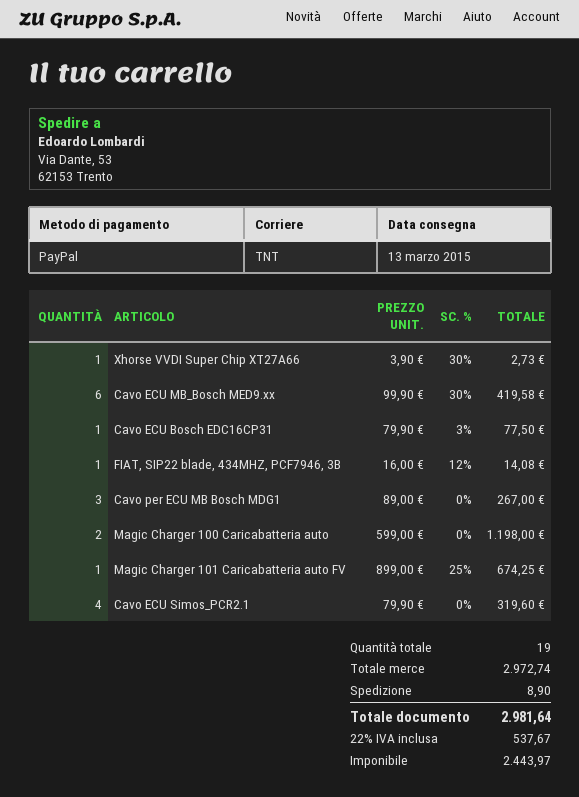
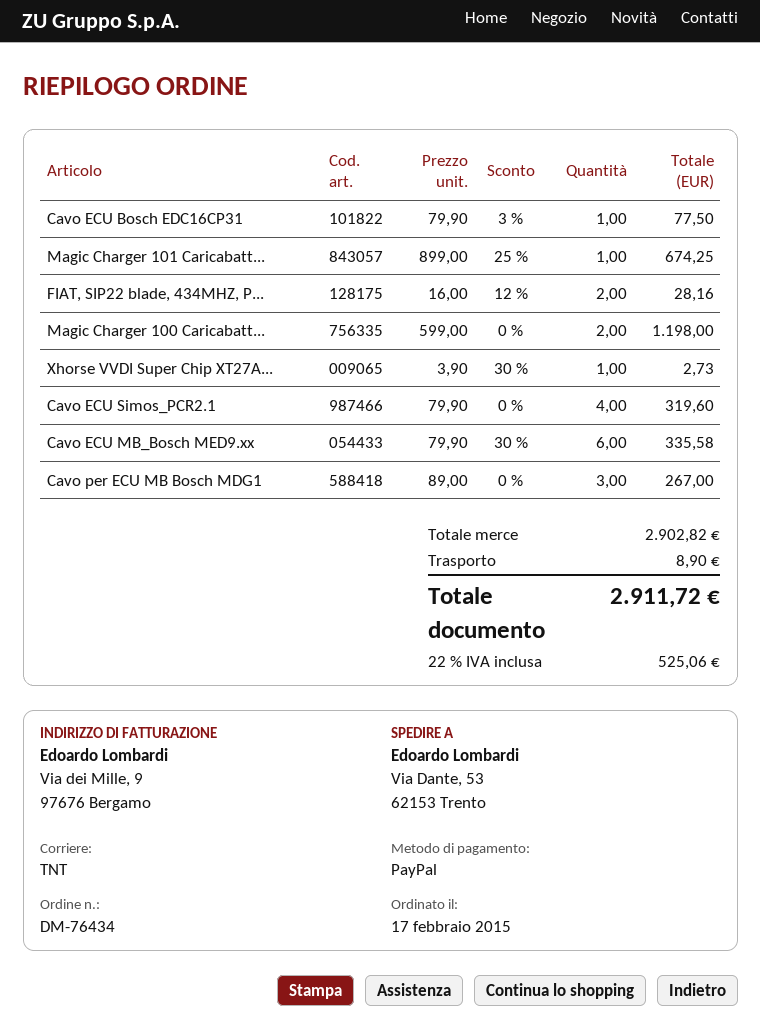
Cavo ECU MB_Bosch MED9.xx: 6 x 99.90 - 30% = 419.58 -> 6 x 79.90 - 30% = 335.58
FIAT, SIP22 blade, 434MHZ, PCF7946, 3B: 1 x 16.00 - 12% = 14.08 -> 2 x 16.00 - 12% = 28.16
subtotal: 2972.74 -> 2902.82
tax: 22% = 537.67 -> 22% = 525.06
total: 2981.64 -> 2911.72

